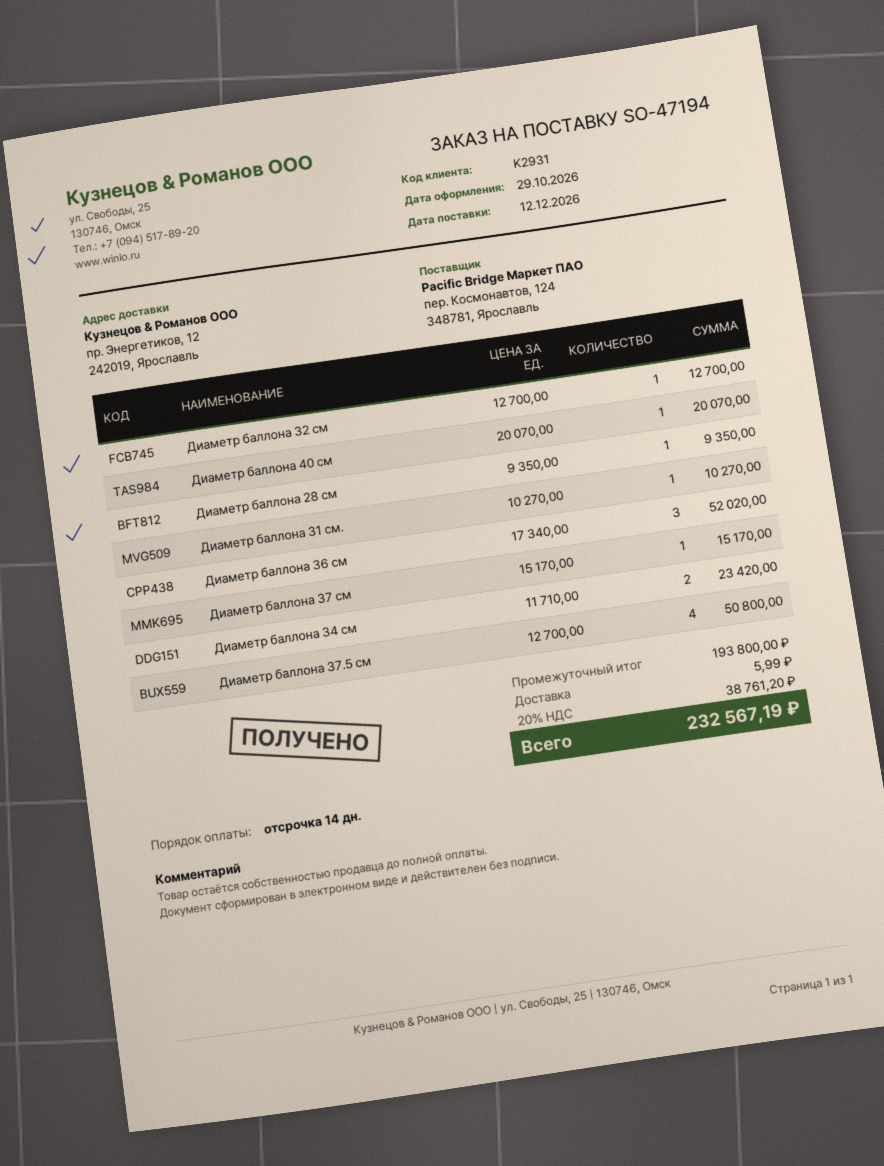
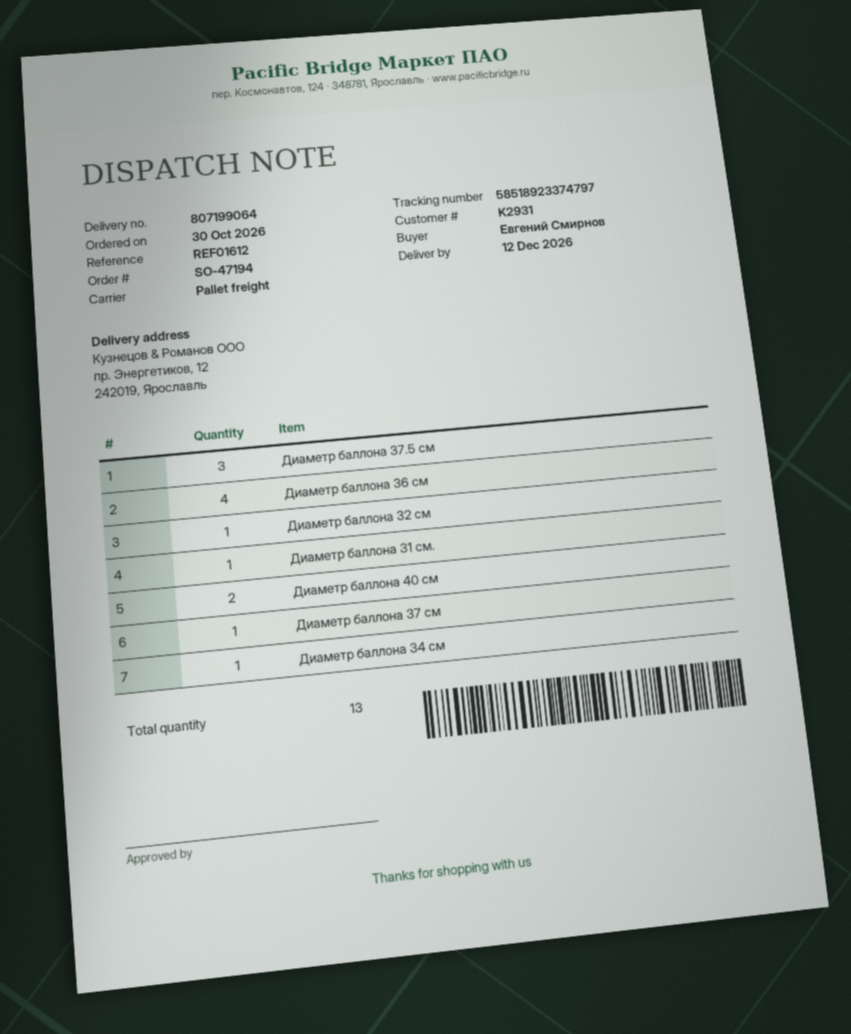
order date: 2026-10-29 -> 2026-10-30
Диаметр баллона 40 см: 1 -> 2
Диаметр баллона 28 см: 1 -> none
Диаметр баллона 36 см: 3 -> 4
Диаметр баллона 34 см: 2 -> 1
Диаметр баллона 37.5 см: 4 -> 3

